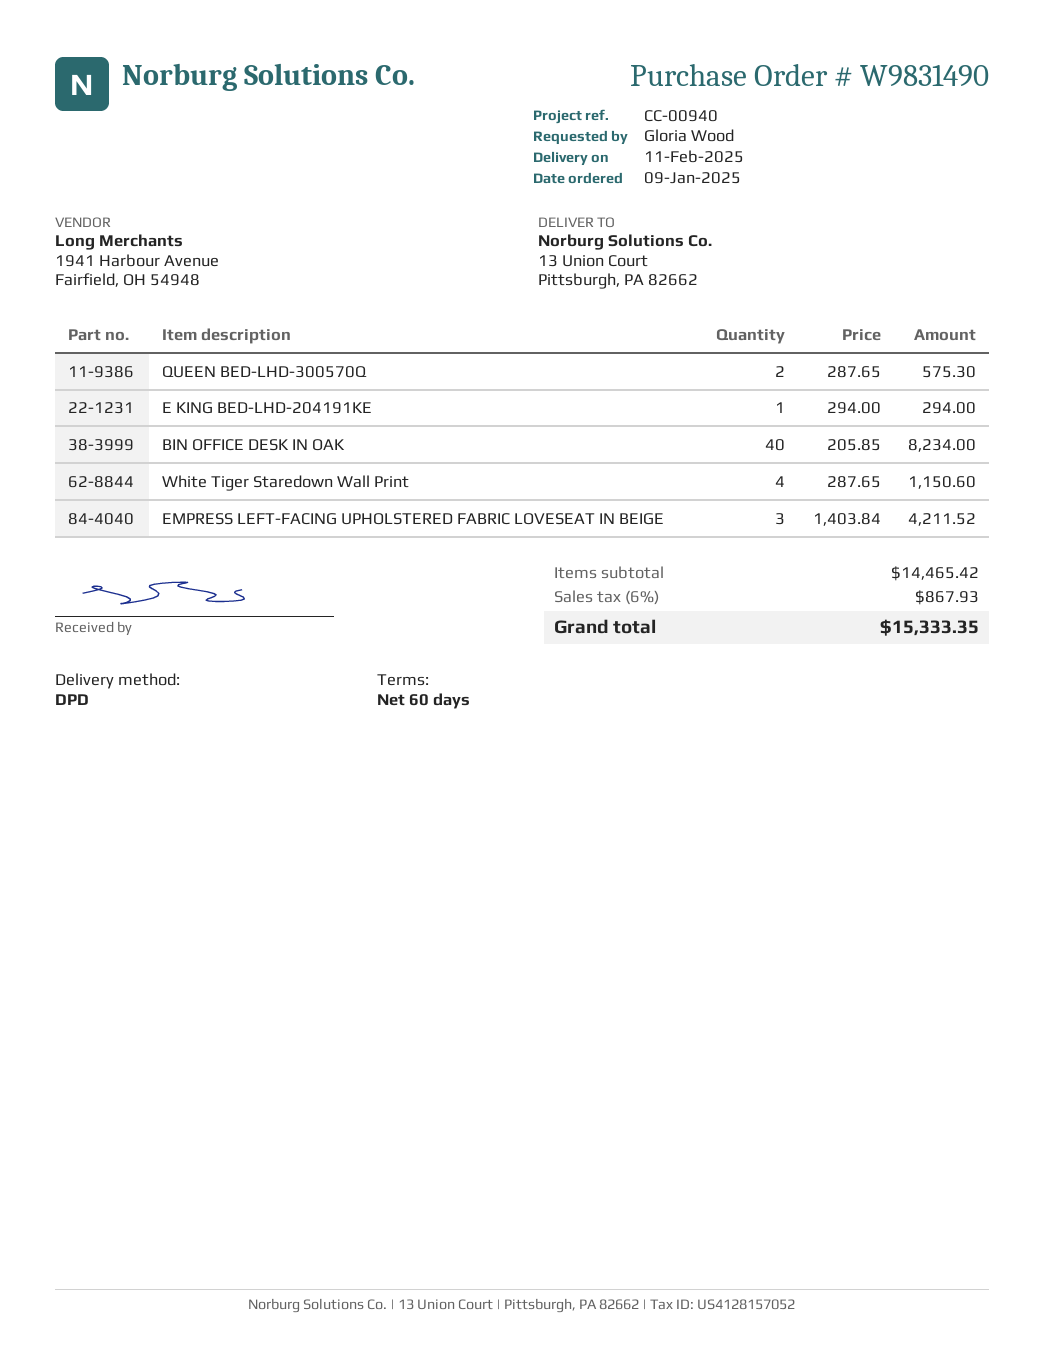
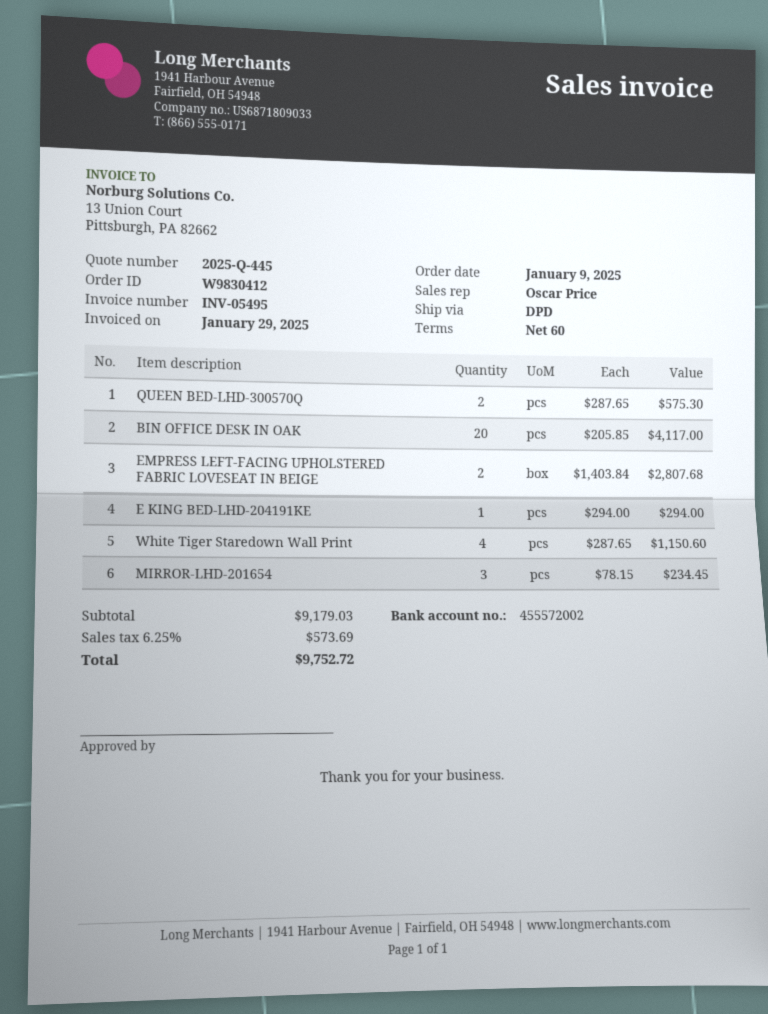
order number: W9831490 -> W9830412
BIN OFFICE DESK IN OAK: 40 x 205.85 = 8234.00 -> 20 x 205.85 = 4117.00
EMPRESS LEFT-FACING UPHOLSTERED FABRIC LOVESEAT IN BEIGE: 3 x 1403.84 = 4211.52 -> 2 x 1403.84 = 2807.68
MIRROR-LHD-201654: none -> 3 x 78.15 = 234.45
subtotal: 14465.42 -> 9179.03
tax: 6% = 867.93 -> 6.25% = 573.69
total: 15333.35 -> 9752.72

